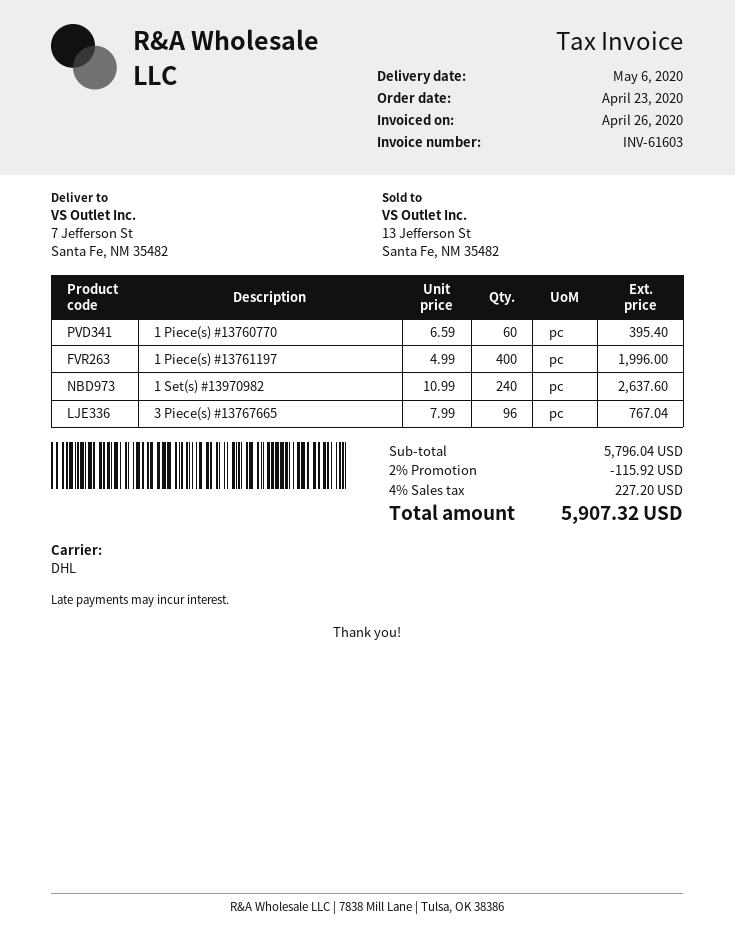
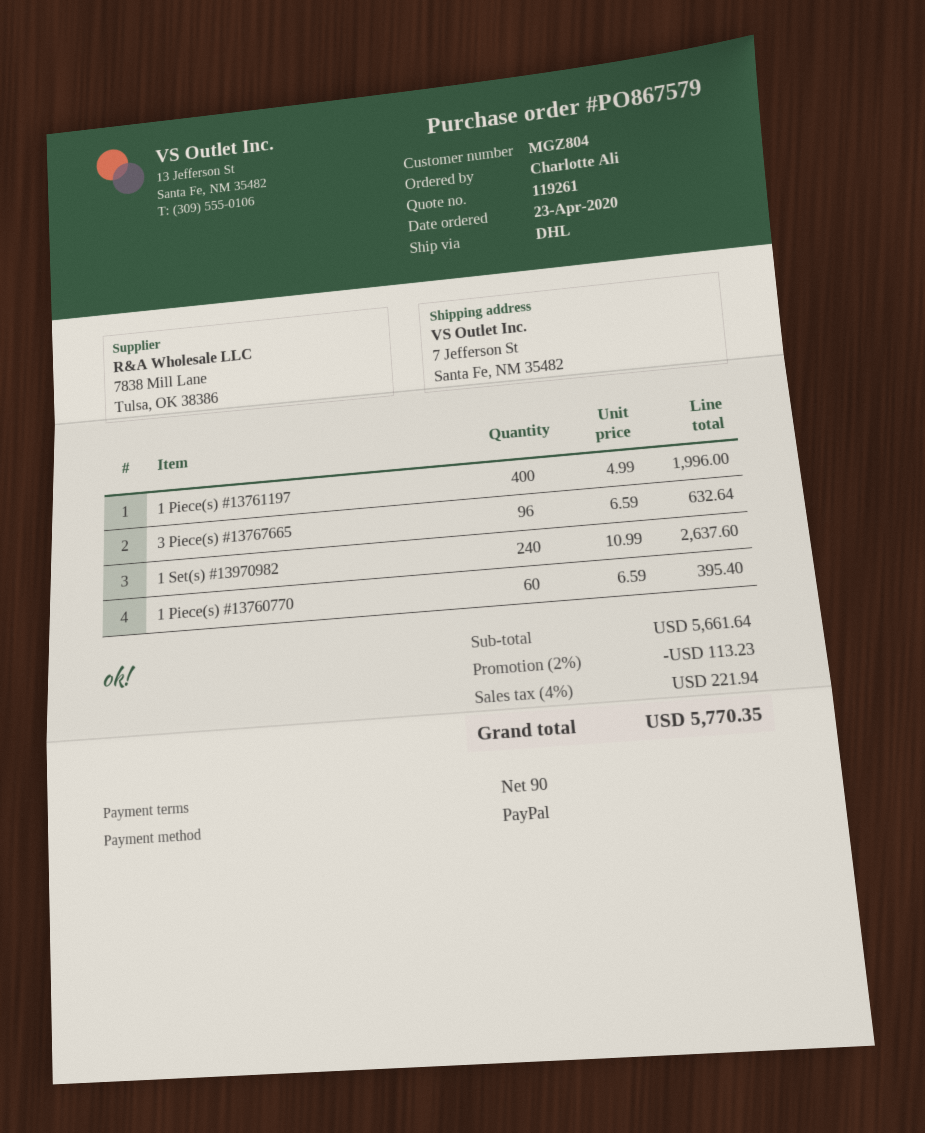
3 Piece(s) #13767665: 96 x 7.99 = 767.04 -> 96 x 6.59 = 632.64
subtotal: 5796.04 -> 5661.64
discount: 2% = 115.92 -> 2% = 113.23
tax: 4% = 227.20 -> 4% = 221.94
total: 5907.32 -> 5770.35

